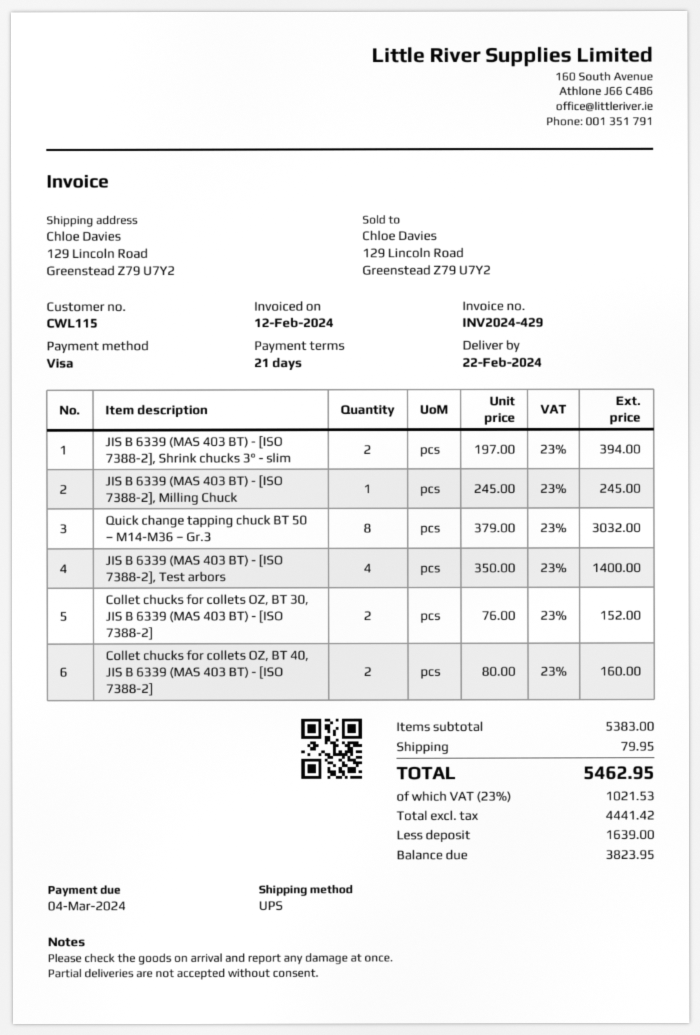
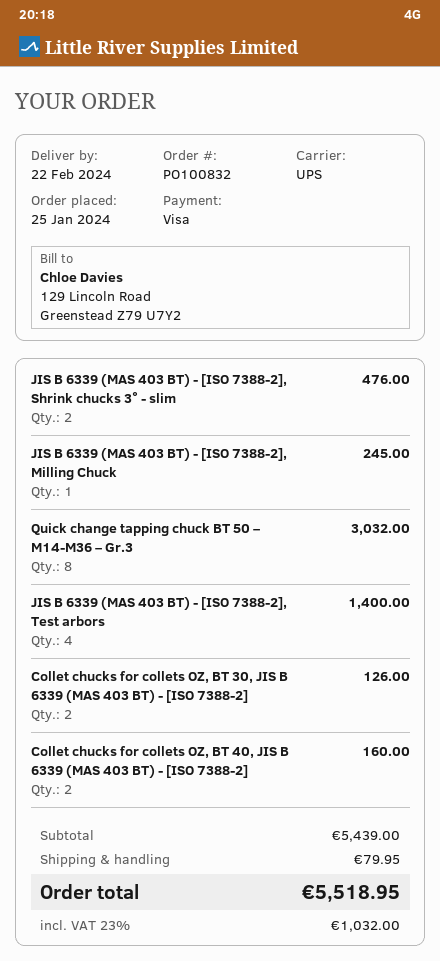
JIS B 6339 (MAS 403 BT) - [ISO 7388-2], Shrink chucks 3° - slim: 2 for 394.00 -> 2 for 476.00
Collet chucks for collets OZ, BT 30, JIS B 6339 (MAS 403 BT) - [ISO 7388-2]: 2 for 152.00 -> 2 for 126.00
subtotal: 5383.00 -> 5439.00
tax: 23% = 1021.53 -> 23% = 1032.00
total: 5462.95 -> 5518.95

